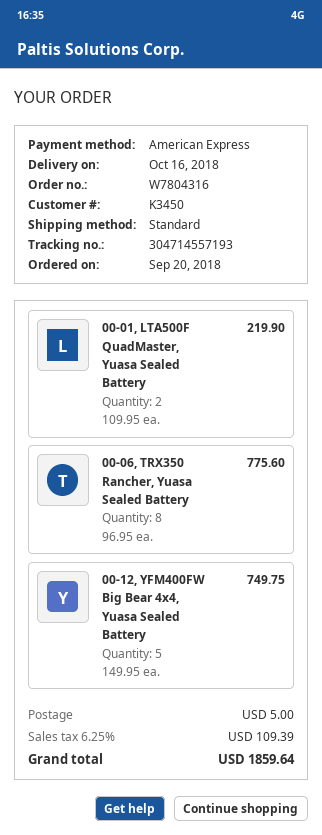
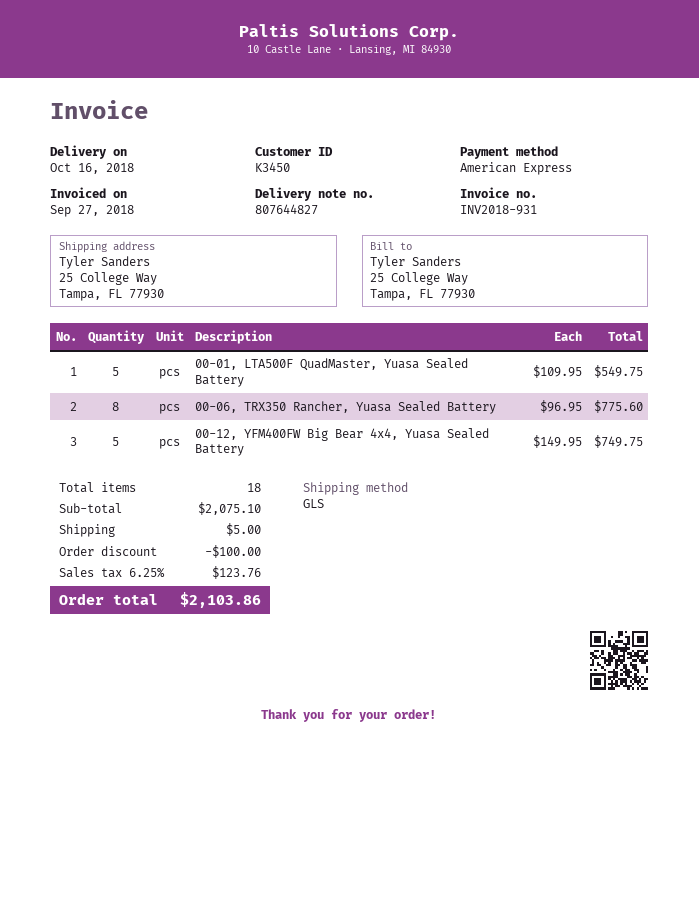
shipping method: standard -> GLS
00-01, LTA500F QuadMaster, Yuasa Sealed Battery: 2 x 109.95 = 219.90 -> 5 x 109.95 = 549.75
discount: none -> 100.00
tax: 6.25% = 109.39 -> 6.25% = 123.76
total: 1859.64 -> 2103.86

